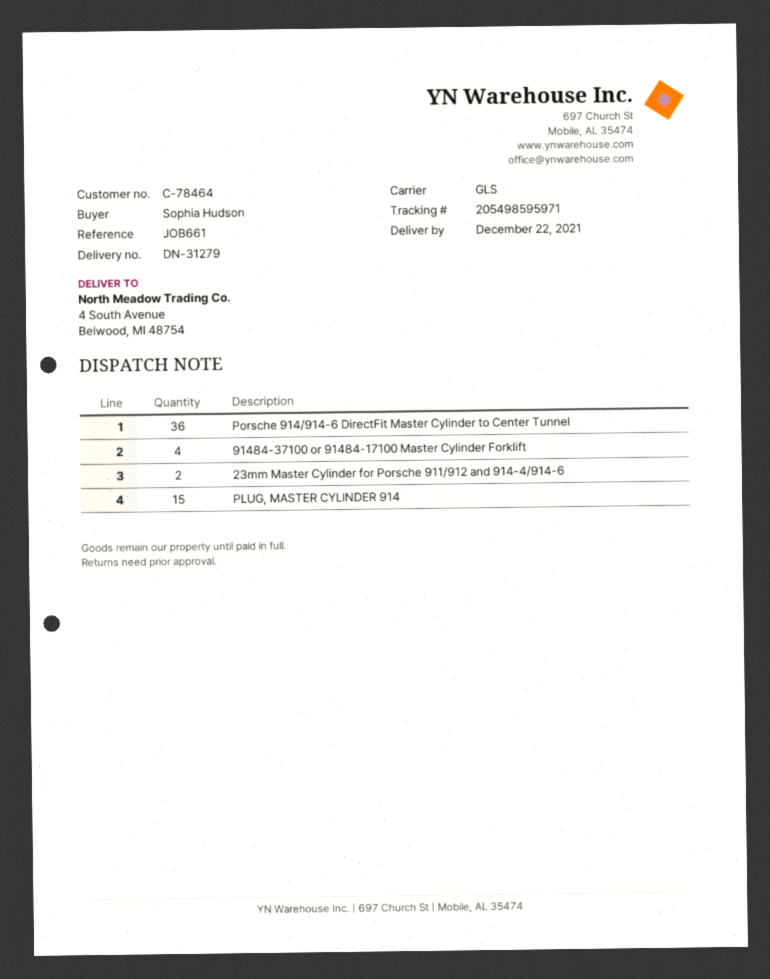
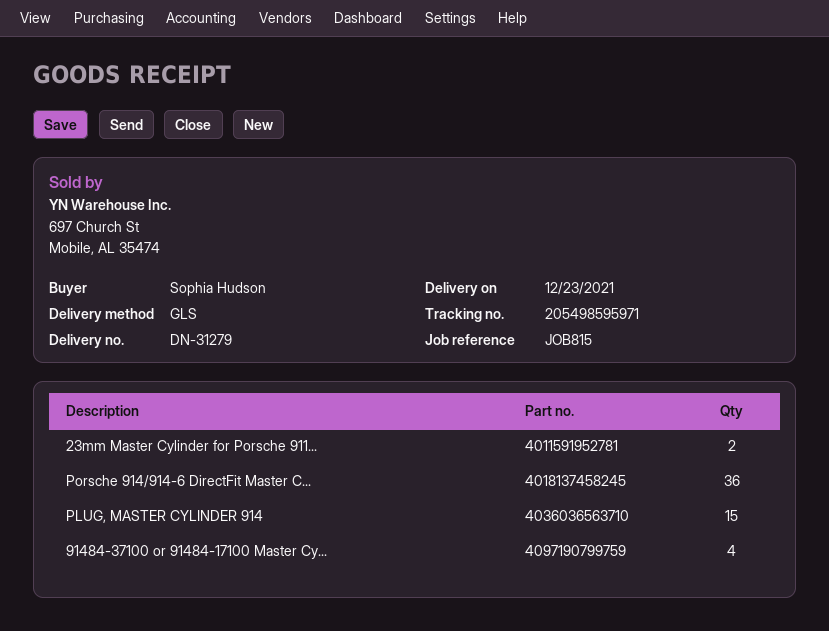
delivery date: 2021-12-22 -> 2021-12-23
reference: JOB661 -> JOB815

